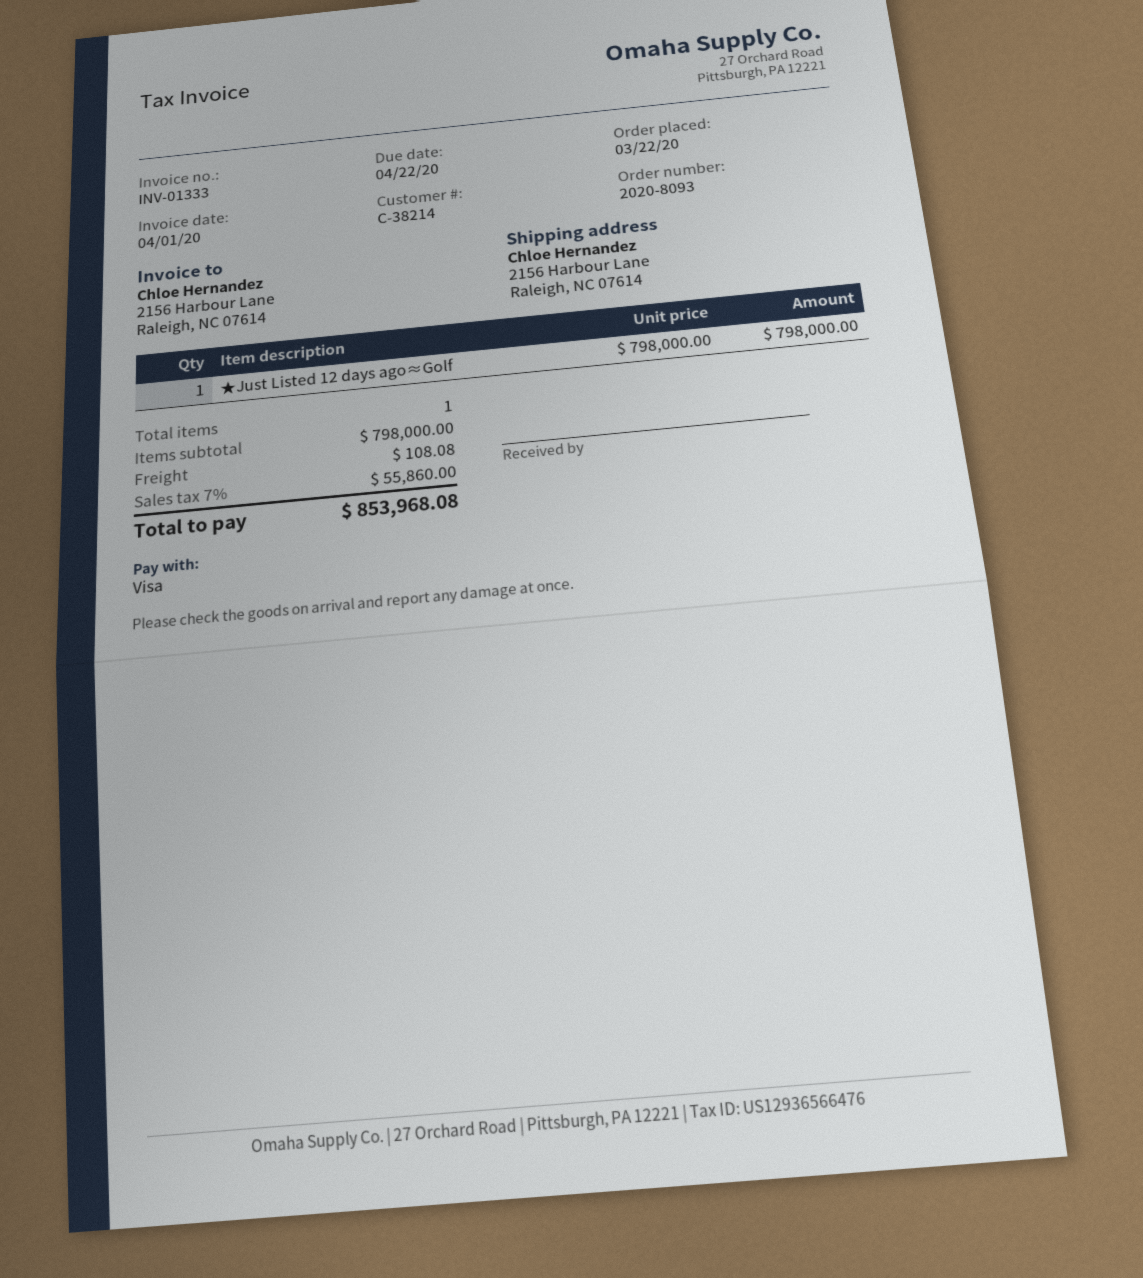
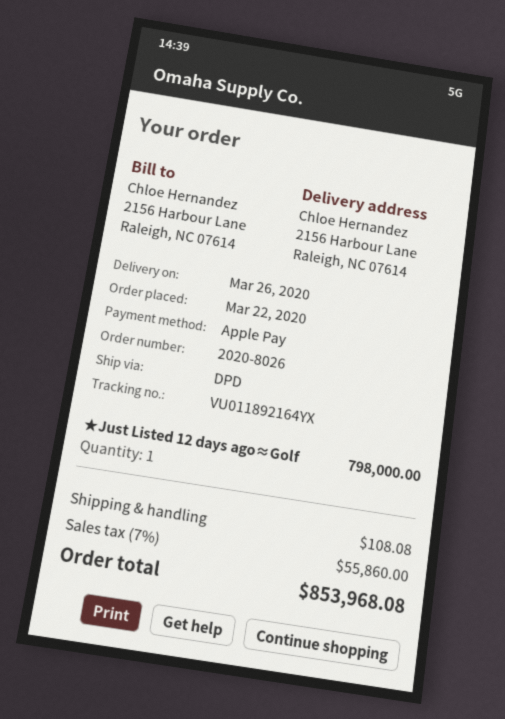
order number: 2020-8093 -> 2020-8026
payment method: Visa -> Apple Pay

